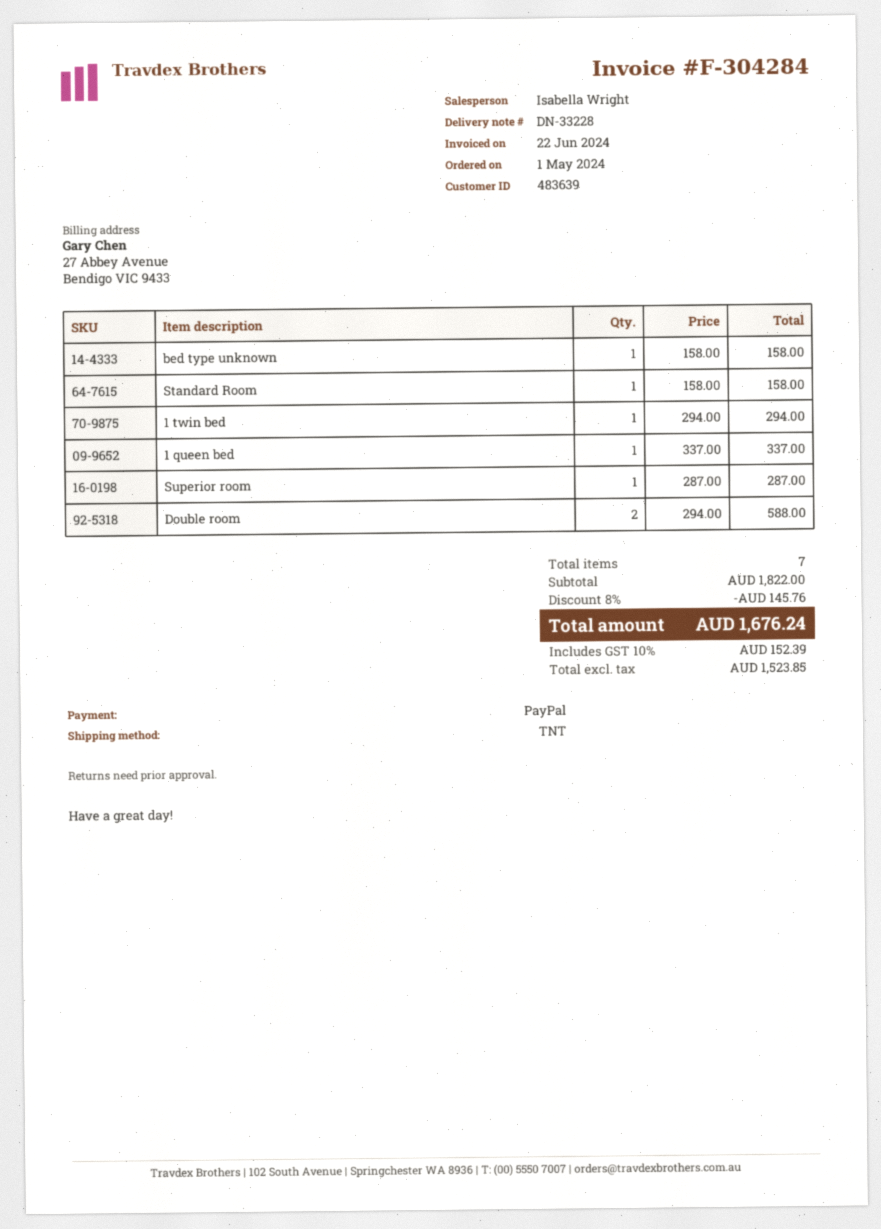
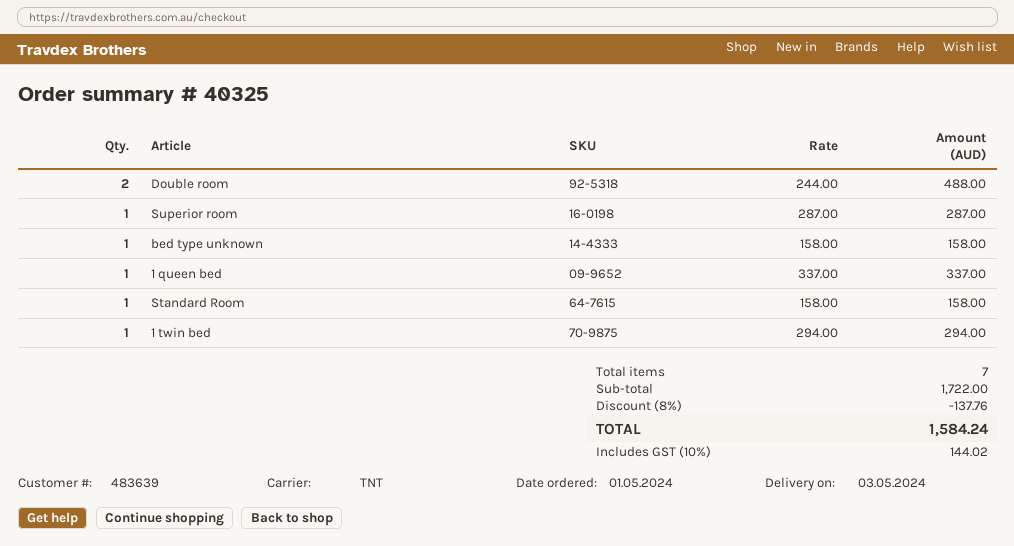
Double room: 2 x 294.00 = 588.00 -> 2 x 244.00 = 488.00
subtotal: 1822.00 -> 1722.00
discount: 8% = 145.76 -> 8% = 137.76
tax: 10% = 152.39 -> 10% = 144.02
total: 1676.24 -> 1584.24

